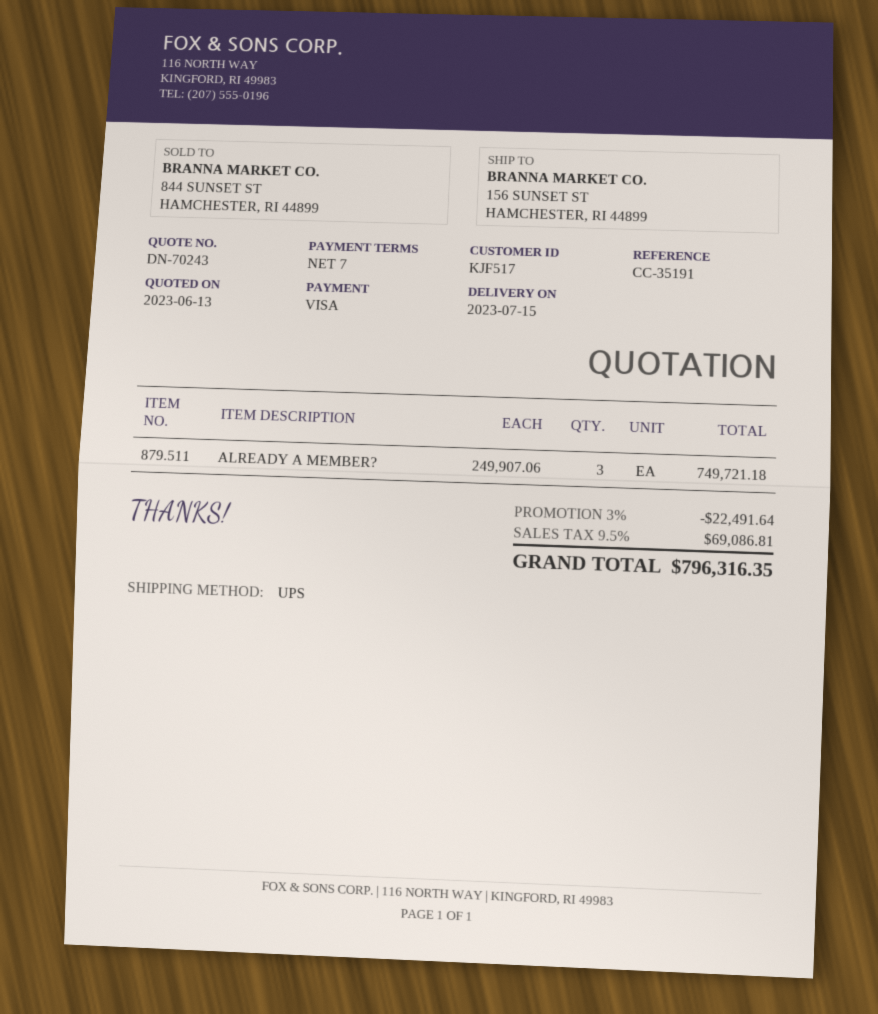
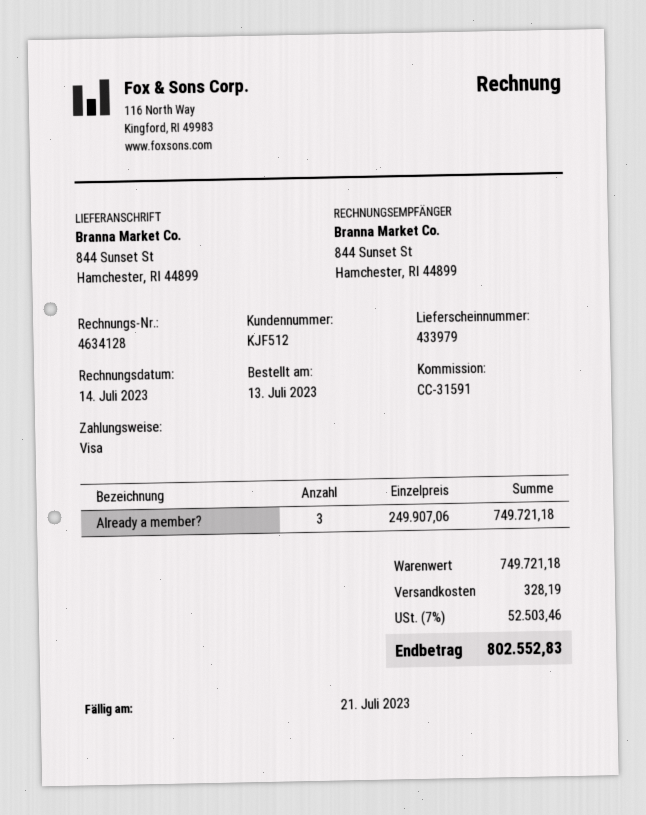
customer number: KJF517 -> KJF512
reference: CC-35191 -> CC-31591
ship to: 156 SUNSET ST, HAMCHESTER, RI 44899 -> 844 Sunset St, Hamchester, RI 44899
discount: 3% = 22491.64 -> none
shipping: none -> 328.19
tax: 9.5% = 69086.81 -> 7% = 52503.46
total: 796316.35 -> 802552.83

